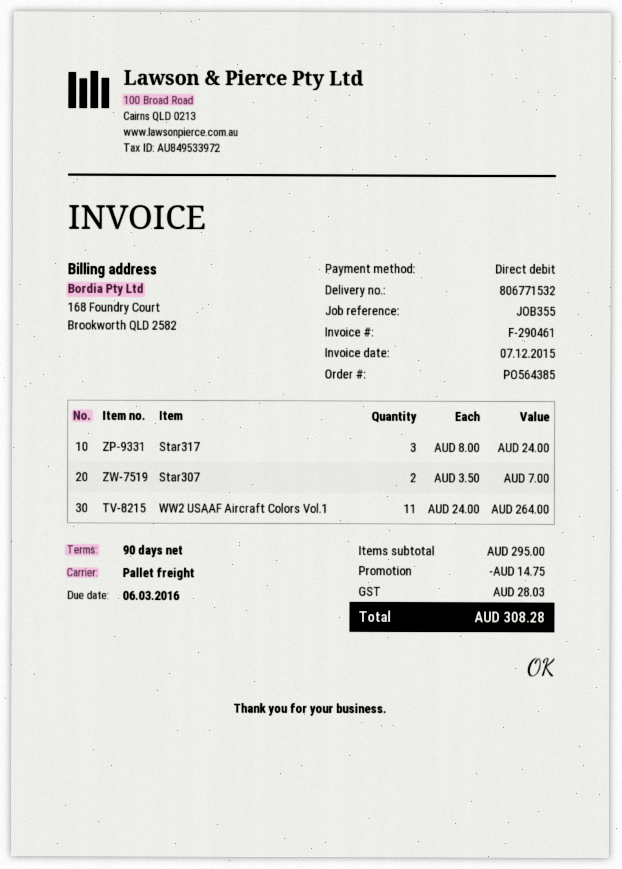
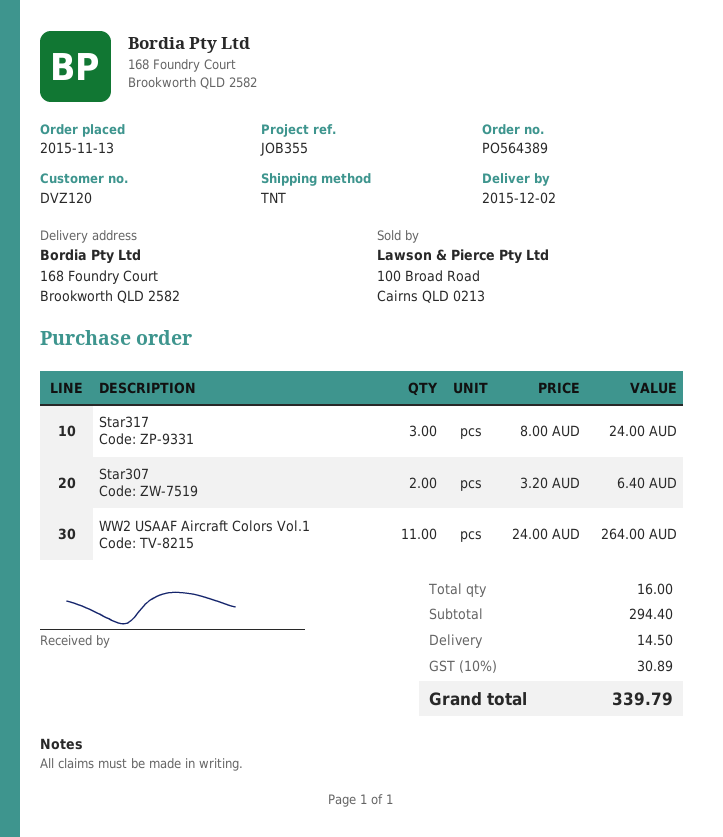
order number: PO564385 -> PO564389
shipping method: pallet freight -> TNT
Star307: 2 x 3.50 = 7.00 -> 2 x 3.20 = 6.40
subtotal: 295.00 -> 294.40
discount: 14.75 -> none
shipping: none -> 14.50
tax: 28.03 -> 30.89
total: 308.28 -> 339.79

